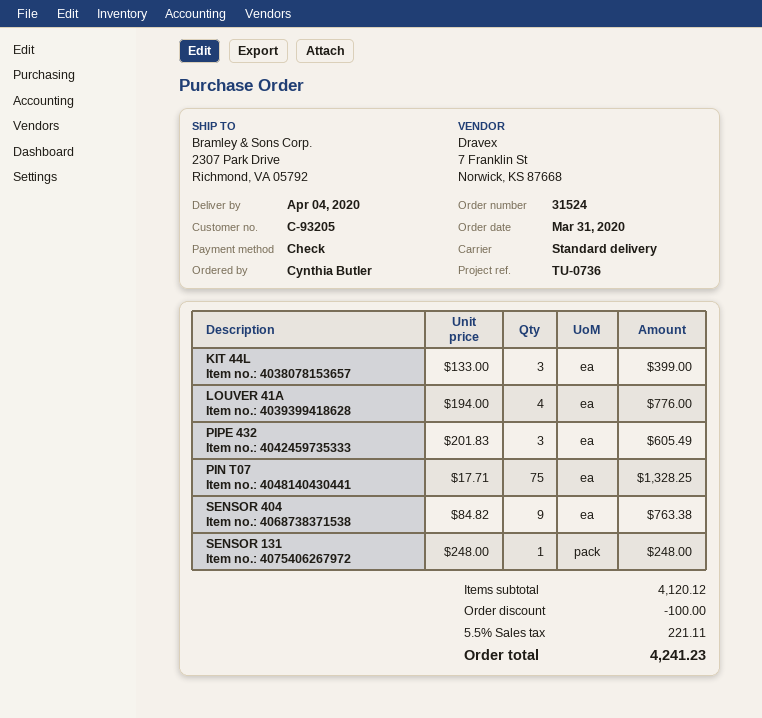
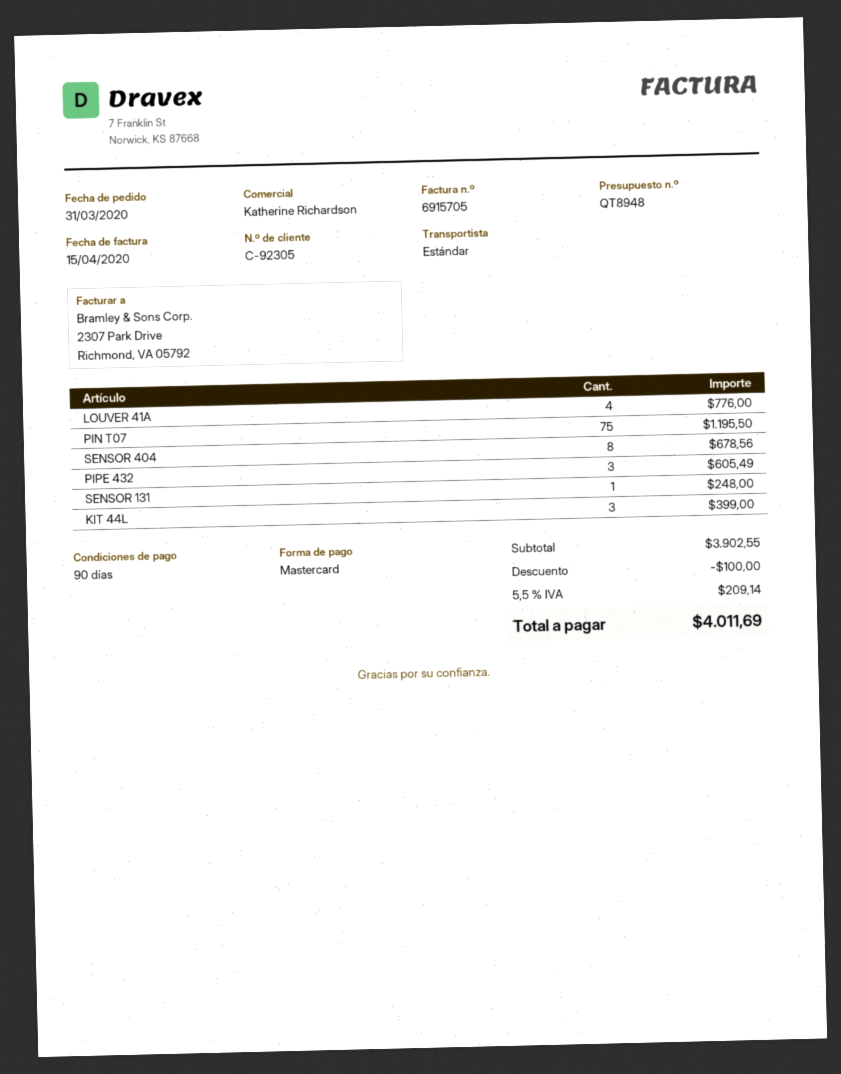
customer number: C-93205 -> C-92305
payment method: cheque -> Mastercard
PIN T07: 75 for 1328.25 -> 75 for 1195.50
SENSOR 404: 9 for 763.38 -> 8 for 678.56
subtotal: 4120.12 -> 3902.55
tax: 5.5% = 221.11 -> 5.5% = 209.14
total: 4241.23 -> 4011.69

